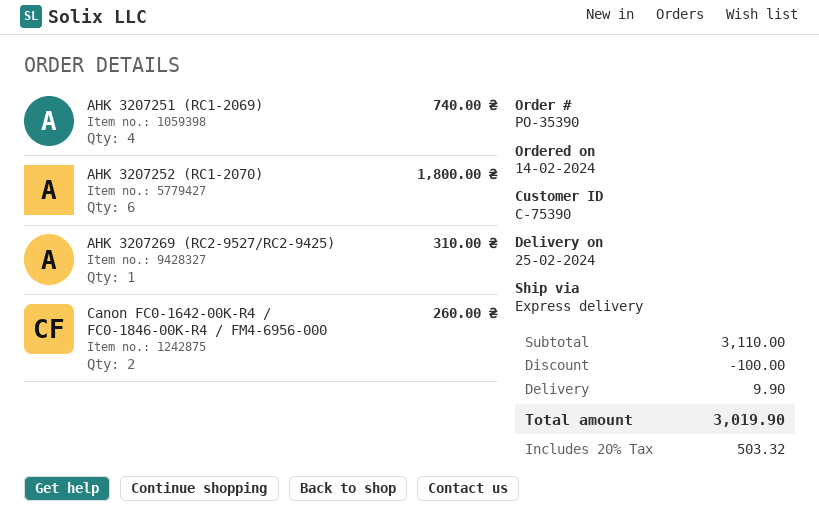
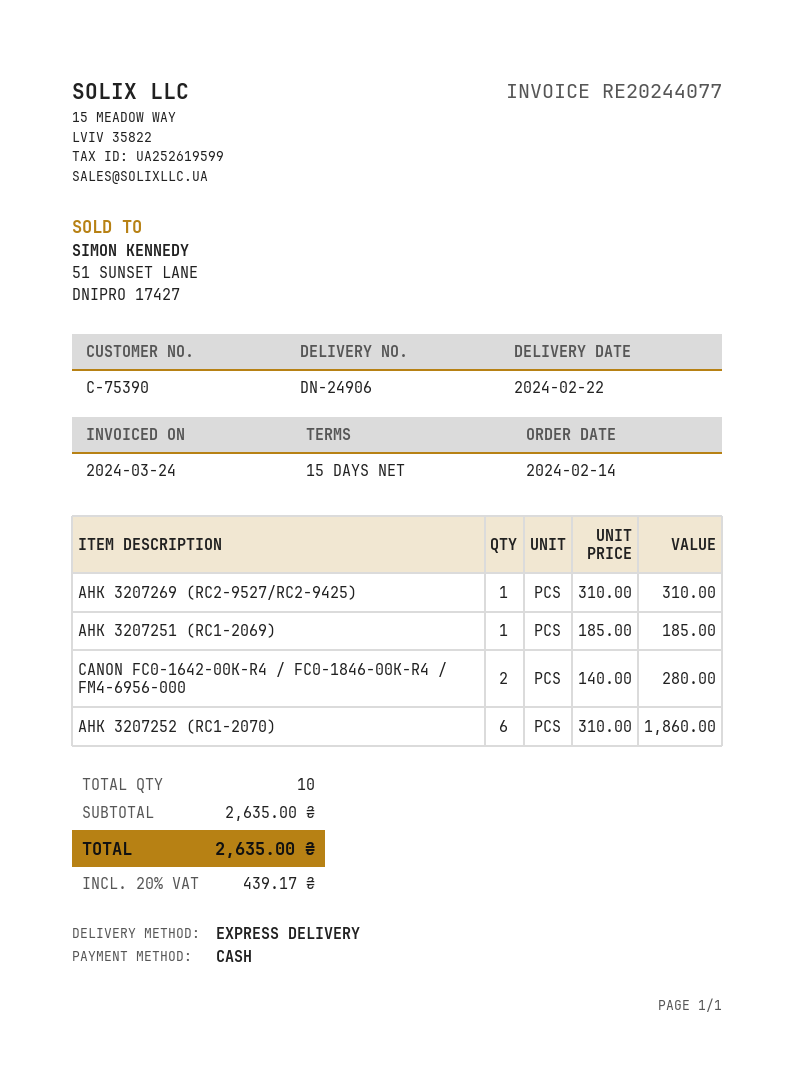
delivery date: 2024-02-25 -> 2024-02-22
AHK 3207251 (RC1-2069): 4 for 740.00 -> 1 for 185.00
AHK 3207252 (RC1-2070): 6 for 1800.00 -> 6 for 1860.00
Canon FC0-1642-00K-R4 / FC0-1846-00K-R4 / FM4-6956-000: 2 for 260.00 -> 2 for 280.00
subtotal: 3110.00 -> 2635.00
discount: 100.00 -> none
shipping: 9.90 -> none
tax: 20% = 503.32 -> 20% = 439.17
total: 3019.90 -> 2635.00

